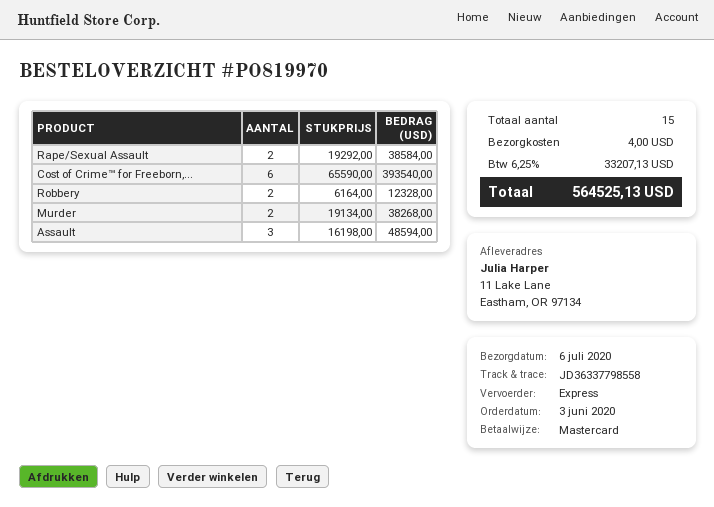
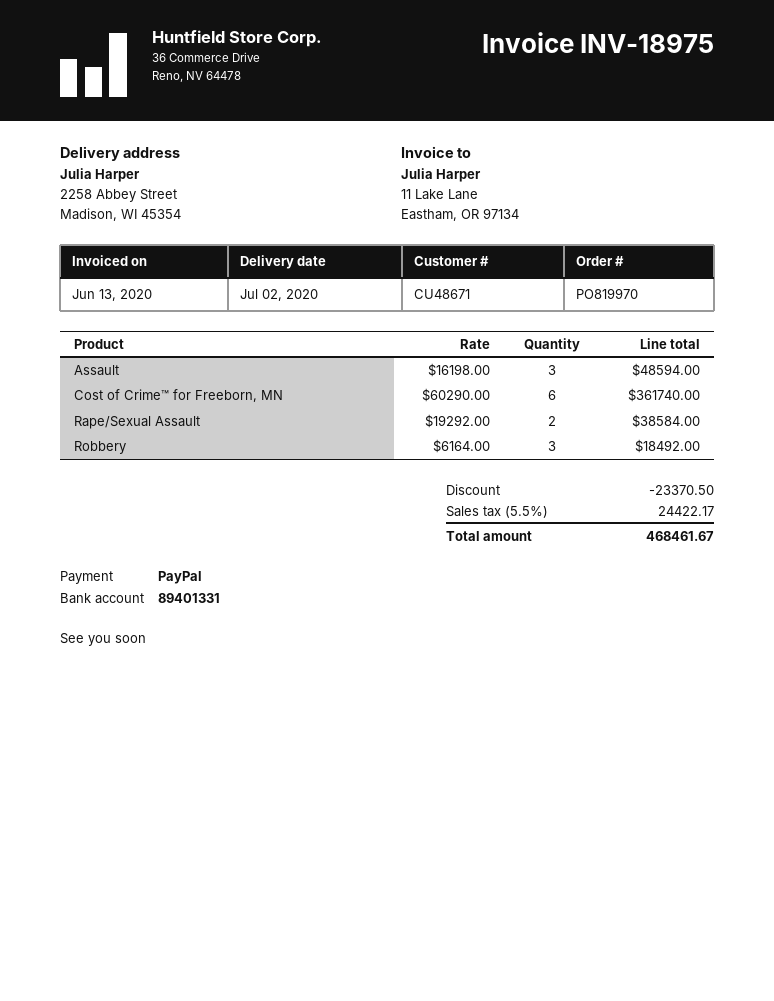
delivery date: 2020-07-06 -> 2020-07-02
payment method: Mastercard -> PayPal
ship to: 11 Lake Lane, Eastham, OR 97134 -> 2258 Abbey Street, Madison, WI 45354
Cost of Crime™ for Freeborn,...: 6 x 65590.00 = 393540.00 -> 6 x 60290.00 = 361740.00
Robbery: 2 x 6164.00 = 12328.00 -> 3 x 6164.00 = 18492.00
Murder: 2 x 19134.00 = 38268.00 -> none
discount: none -> 23370.50
shipping: 4.00 -> none
tax: 6.25% = 33207.13 -> 5.5% = 24422.17
total: 564525.13 -> 468461.67

